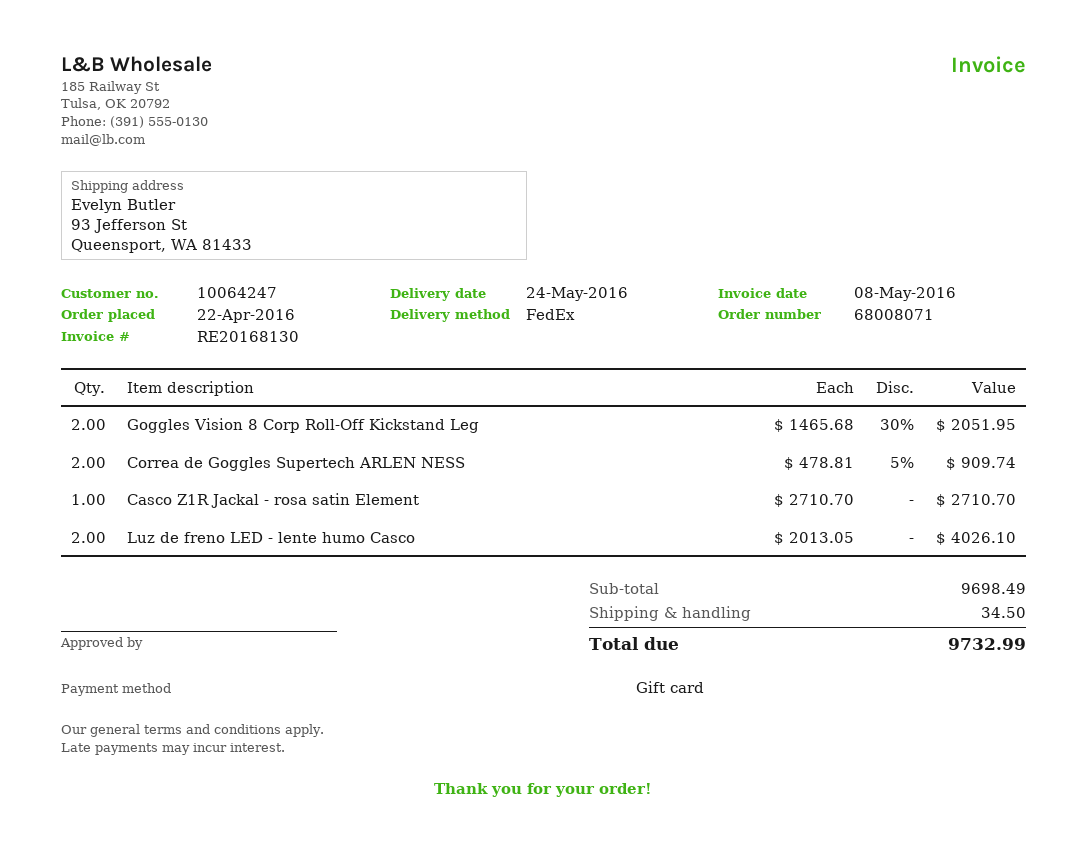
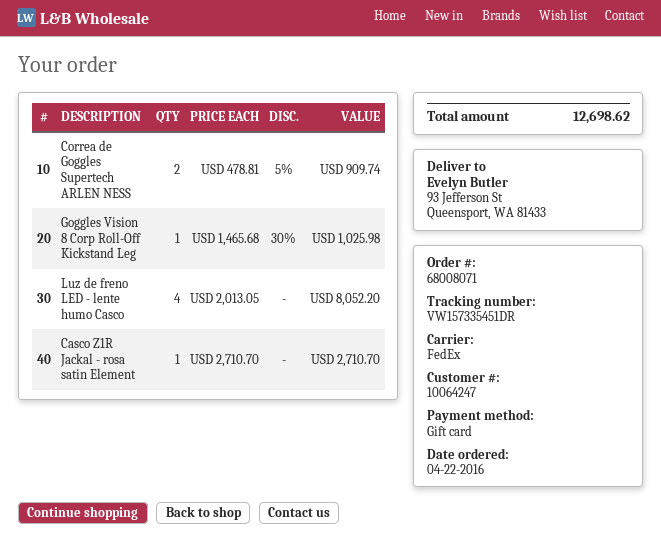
Goggles Vision 8 Corp Roll-Off Kickstand Leg: 2 x 1465.68 - 30% = 2051.95 -> 1 x 1465.68 - 30% = 1025.98
Luz de freno LED - lente humo Casco: 2 x 2013.05 = 4026.10 -> 4 x 2013.05 = 8052.20
shipping: 34.50 -> none
total: 9732.99 -> 12698.62

